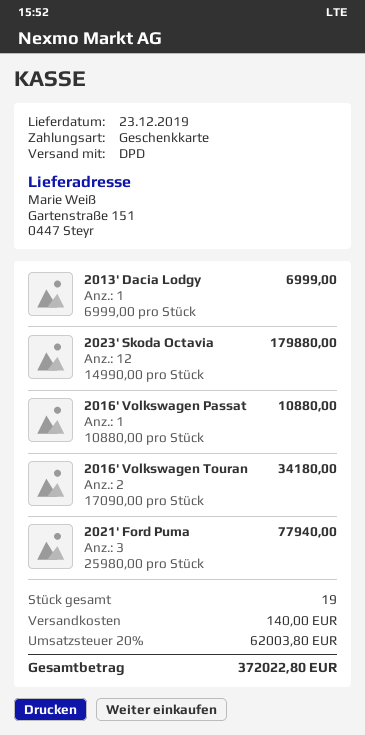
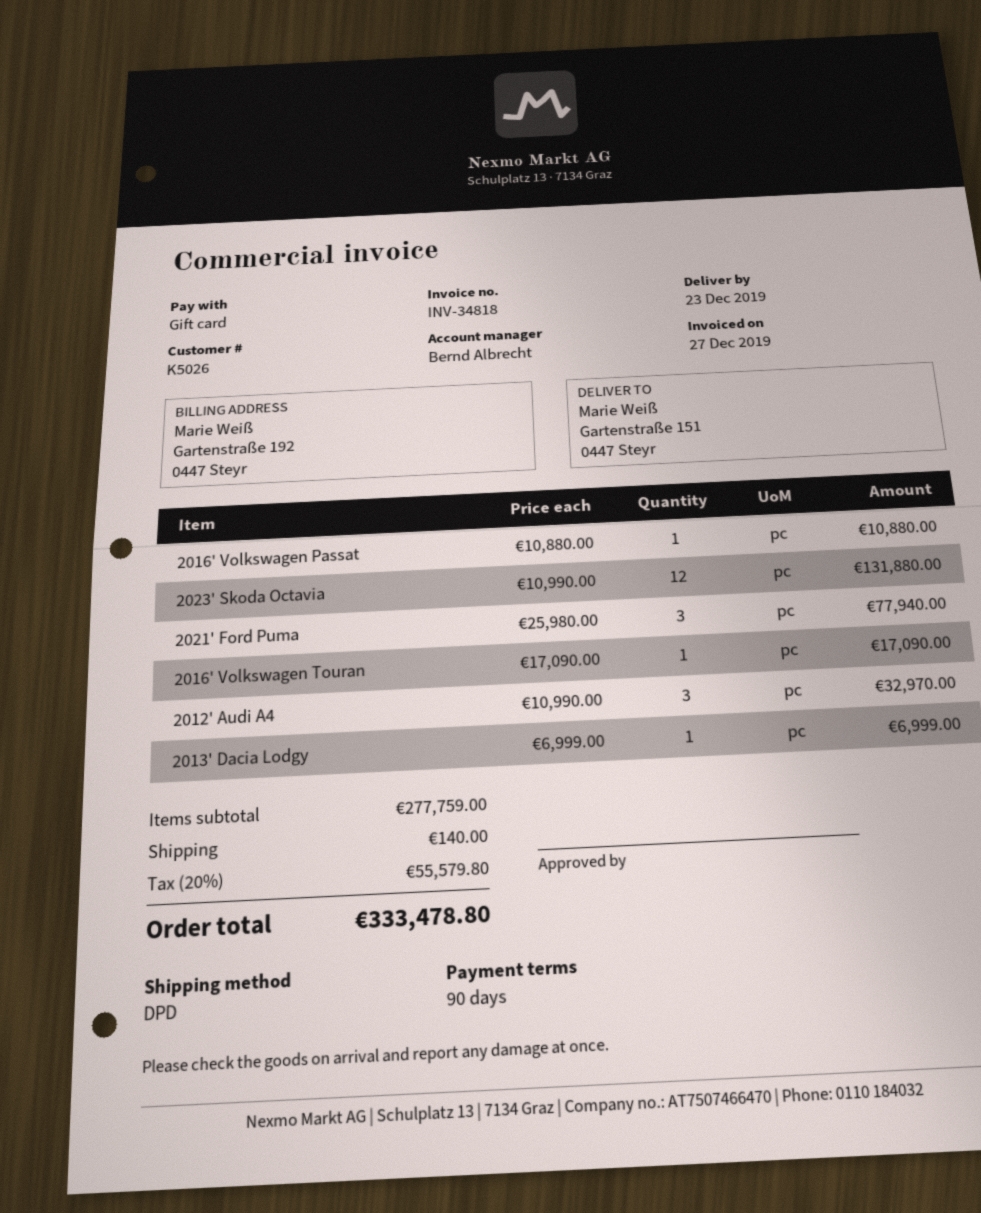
2023' Skoda Octavia: 12 x 14990.00 = 179880.00 -> 12 x 10990.00 = 131880.00
2016' Volkswagen Touran: 2 x 17090.00 = 34180.00 -> 1 x 17090.00 = 17090.00
2012' Audi A4: none -> 3 x 10990.00 = 32970.00
tax: 20% = 62003.80 -> 20% = 55579.80
total: 372022.80 -> 333478.80

